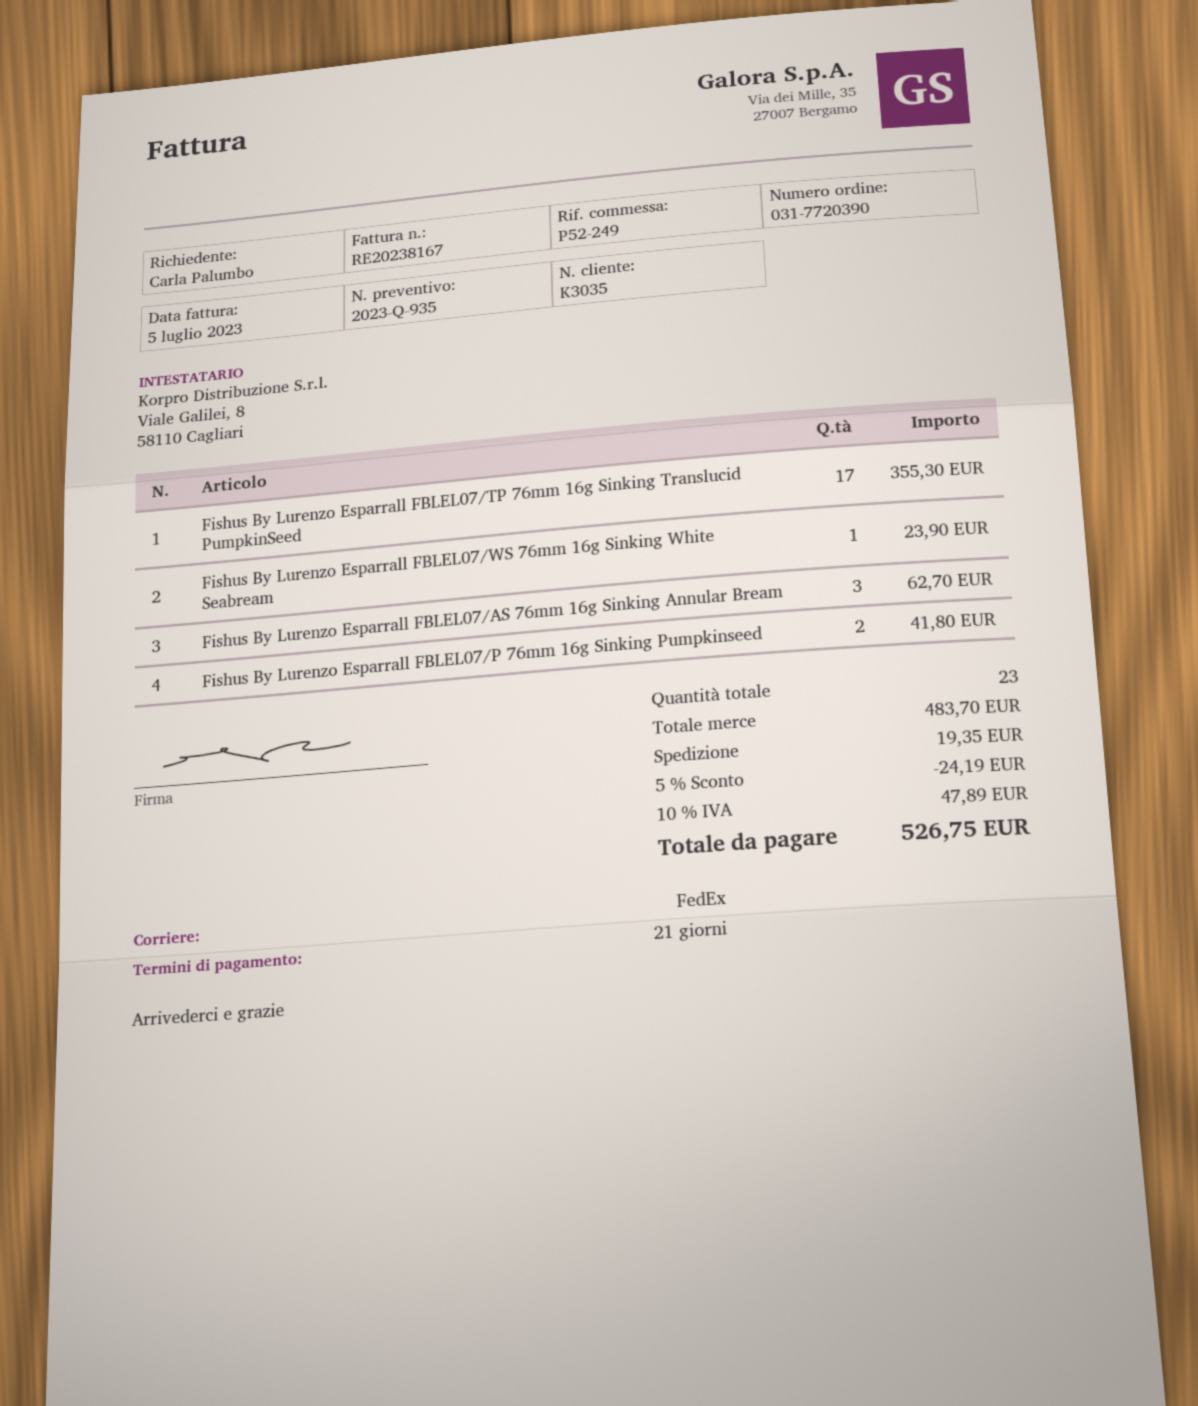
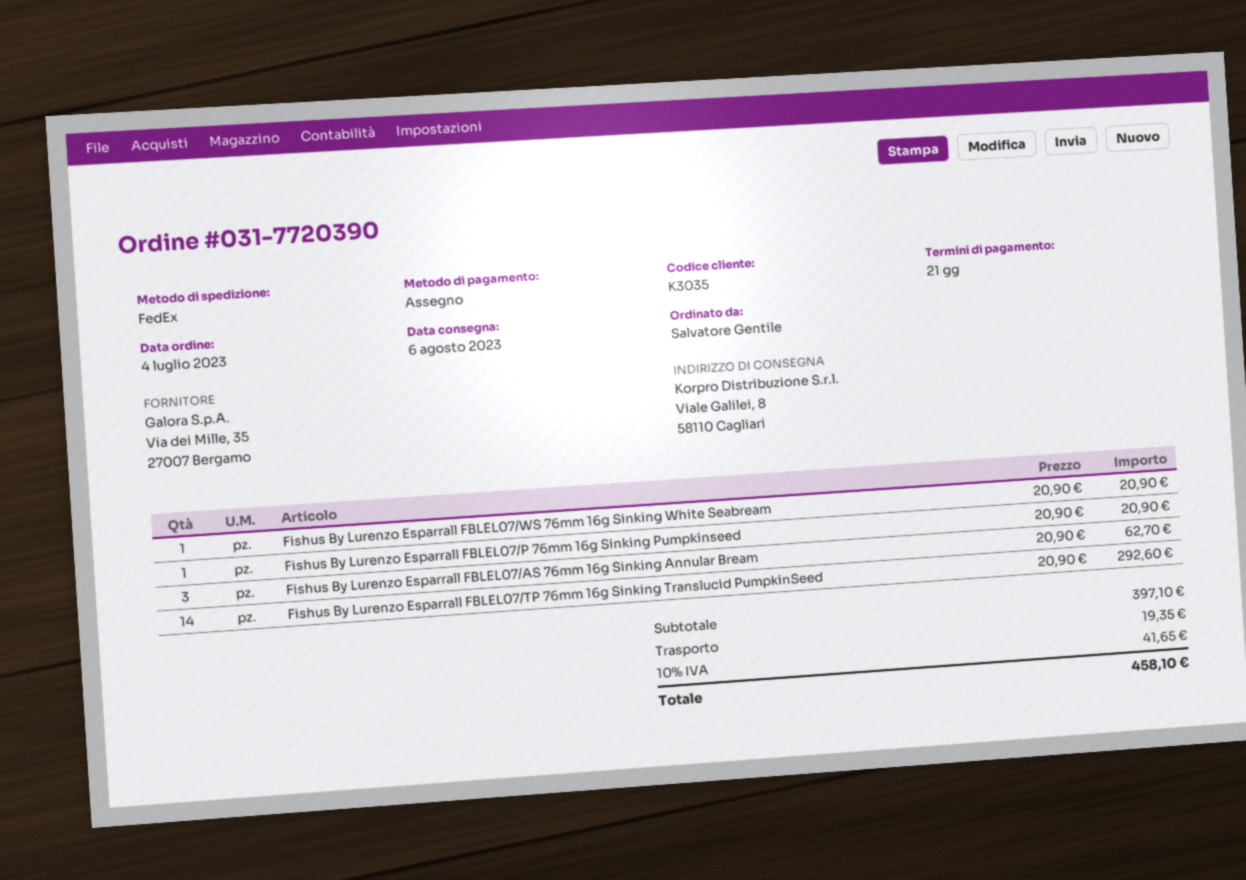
ordered by: Carla Palumbo -> Salvatore Gentile
Fishus By Lurenzo Esparrall FBLEL07/TP 76mm 16g Sinking Translucid PumpkinSeed: 17 for 355.30 -> 14 for 292.60
Fishus By Lurenzo Esparrall FBLEL07/WS 76mm 16g Sinking White Seabream: 1 for 23.90 -> 1 for 20.90
Fishus By Lurenzo Esparrall FBLEL07/P 76mm 16g Sinking Pumpkinseed: 2 for 41.80 -> 1 for 20.90
subtotal: 483.70 -> 397.10
discount: 5% = 24.19 -> none
tax: 10% = 47.89 -> 10% = 41.65
total: 526.75 -> 458.10

